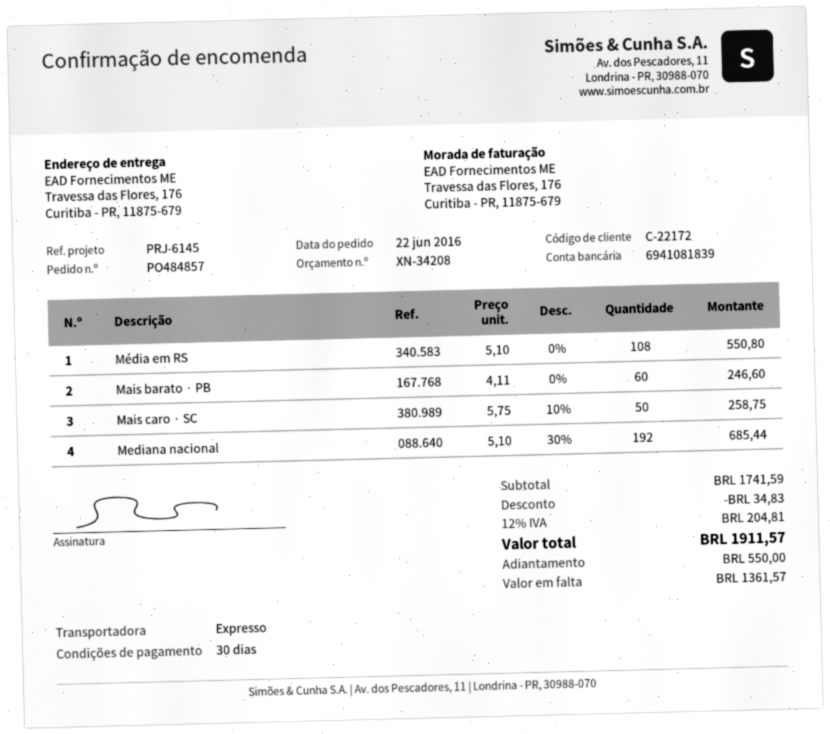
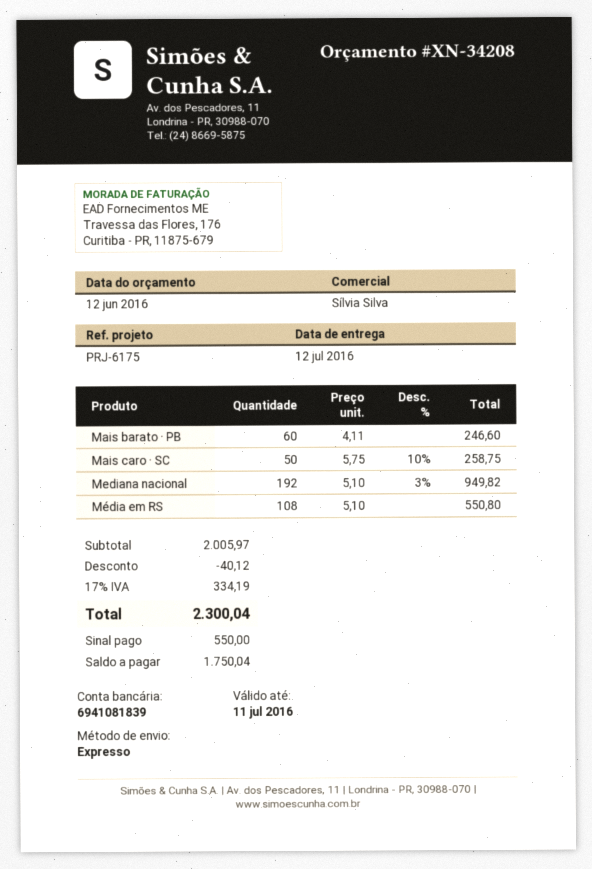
reference: PRJ-6145 -> PRJ-6175
Mediana nacional: 192 x 5.10 - 30% = 685.44 -> 192 x 5.10 - 3% = 949.82
subtotal: 1741.59 -> 2005.97
discount: 34.83 -> 40.12
tax: 12% = 204.81 -> 17% = 334.19
total: 1911.57 -> 2300.04
balance: 1361.57 -> 1750.04

